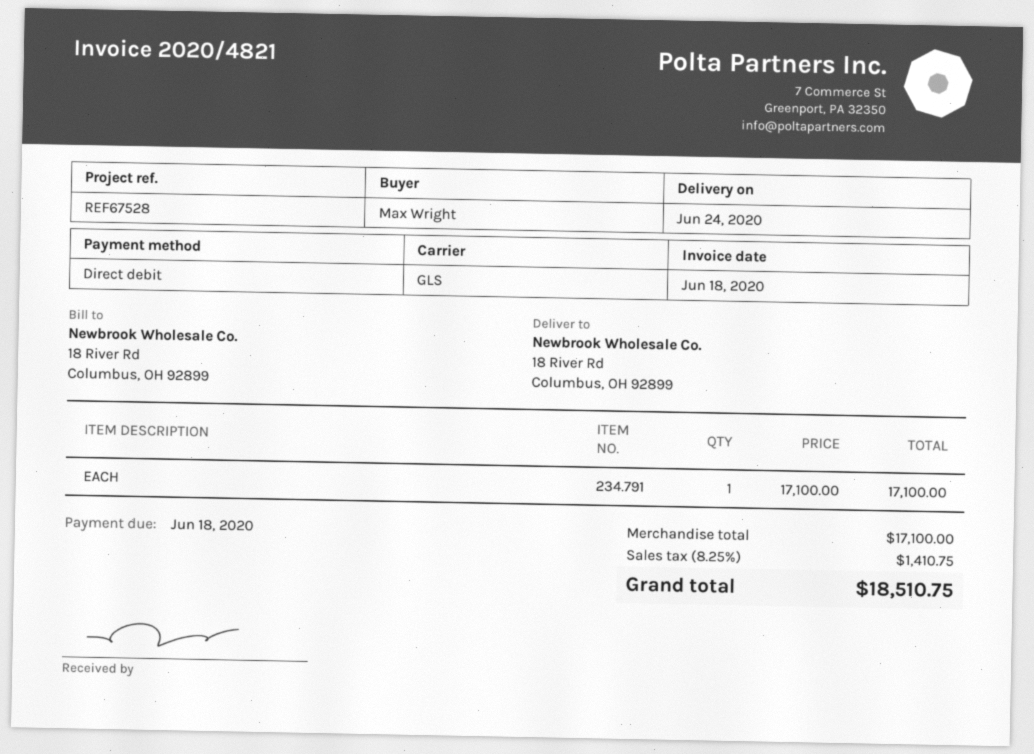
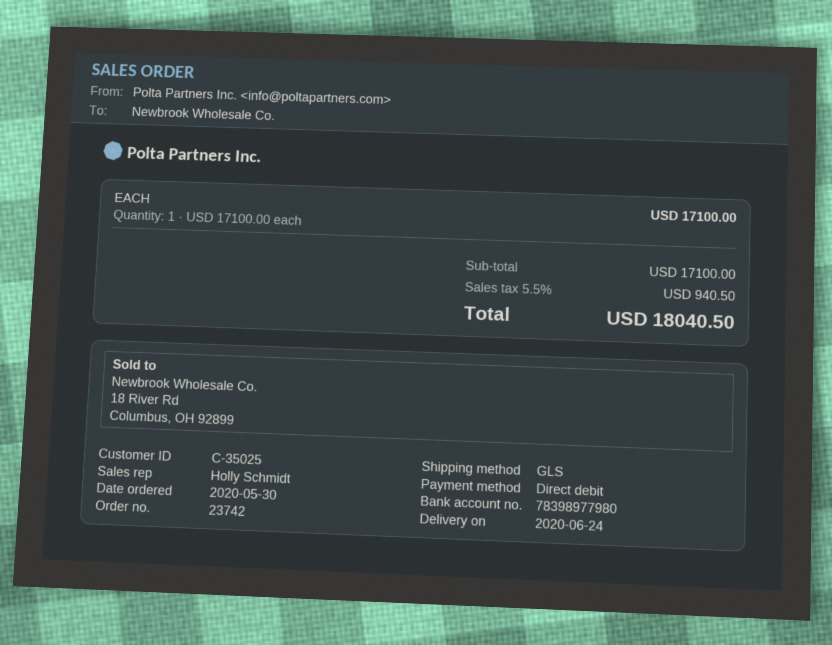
tax: 8.25% = 1410.75 -> 5.5% = 940.50
total: 18510.75 -> 18040.50

